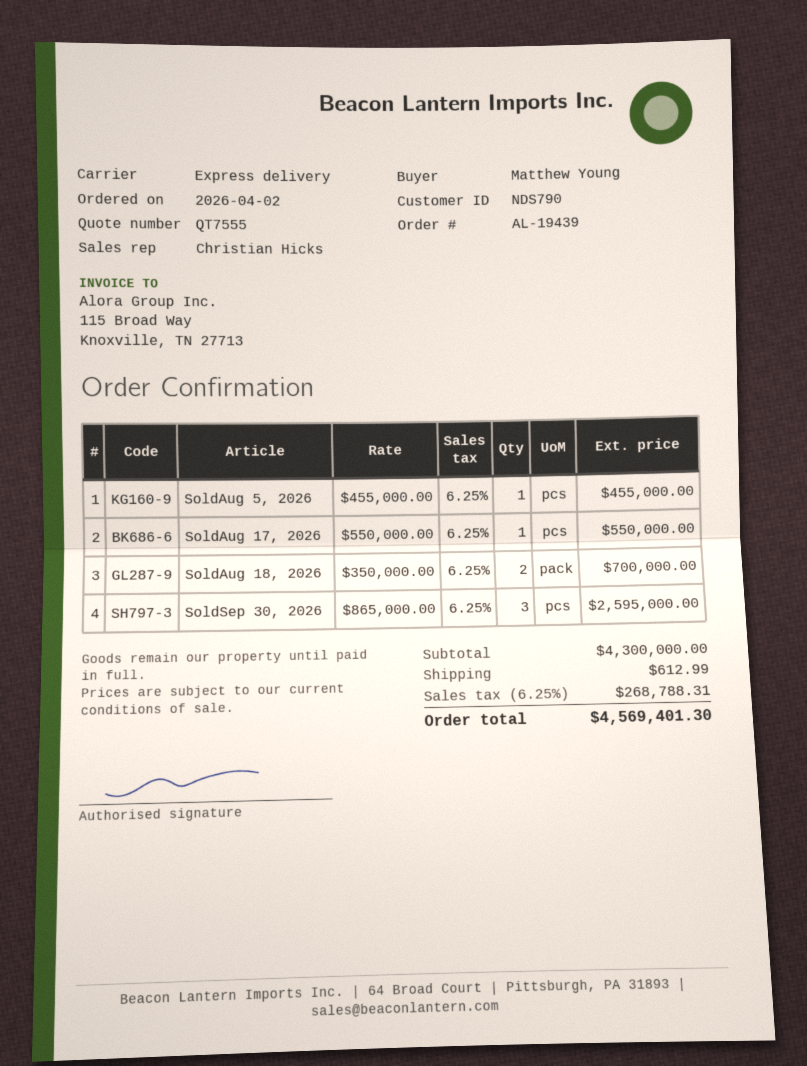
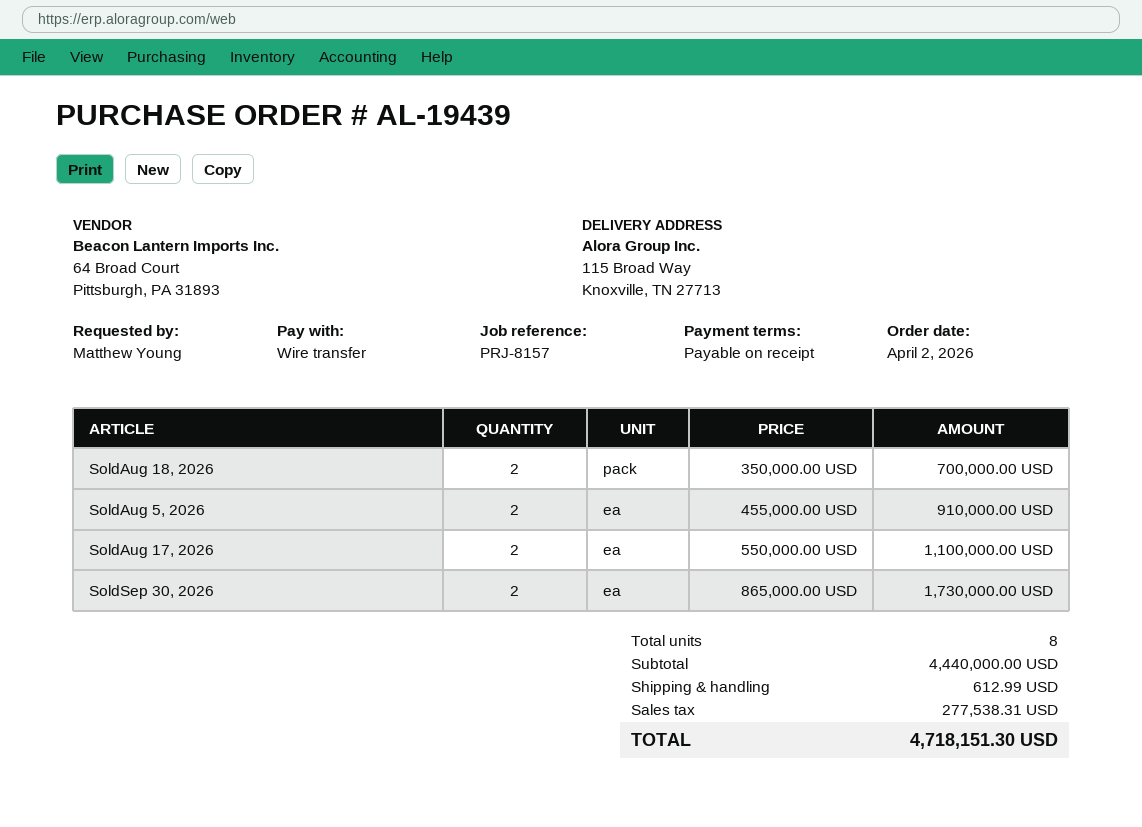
SoldAug 5, 2026: 1 x 455000.00 = 455000.00 -> 2 x 455000.00 = 910000.00
SoldAug 17, 2026: 1 x 550000.00 = 550000.00 -> 2 x 550000.00 = 1100000.00
SoldSep 30, 2026: 3 x 865000.00 = 2595000.00 -> 2 x 865000.00 = 1730000.00
subtotal: 4300000.00 -> 4440000.00
tax: 268788.31 -> 277538.31
total: 4569401.30 -> 4718151.30

